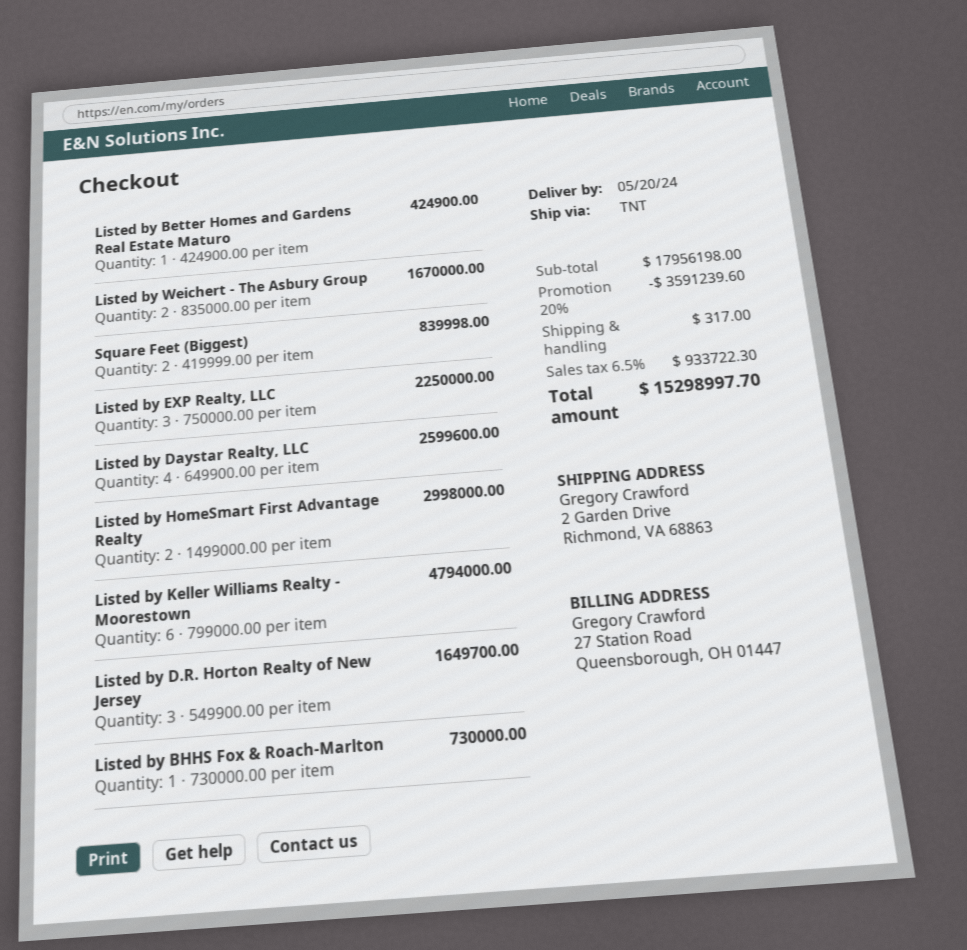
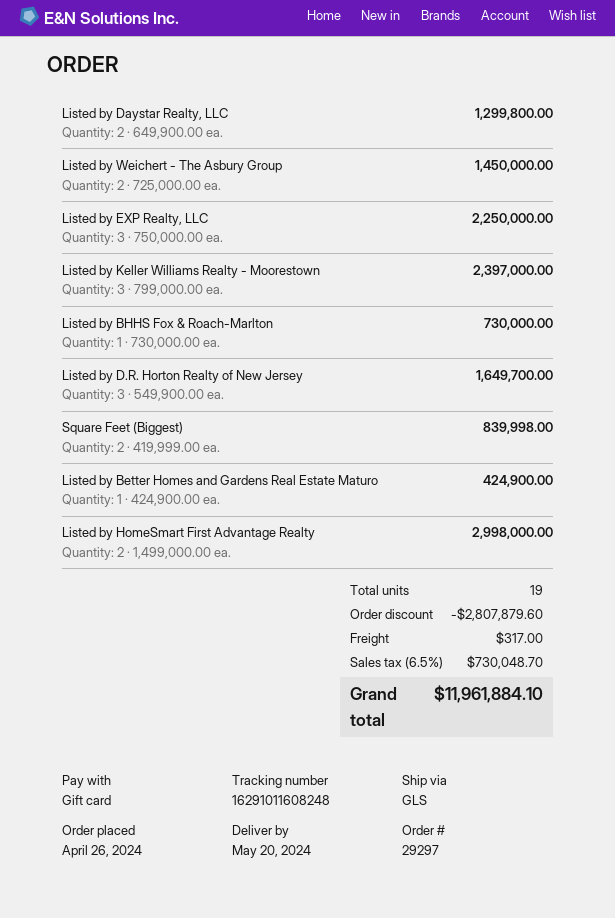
shipping method: TNT -> GLS
Listed by Weichert - The Asbury Group: 2 x 835000.00 = 1670000.00 -> 2 x 725000.00 = 1450000.00
Listed by Daystar Realty, LLC: 4 x 649900.00 = 2599600.00 -> 2 x 649900.00 = 1299800.00
Listed by Keller Williams Realty - Moorestown: 6 x 799000.00 = 4794000.00 -> 3 x 799000.00 = 2397000.00
discount: 3591239.60 -> 2807879.60
tax: 6.5% = 933722.30 -> 6.5% = 730048.70
total: 15298997.70 -> 11961884.10

